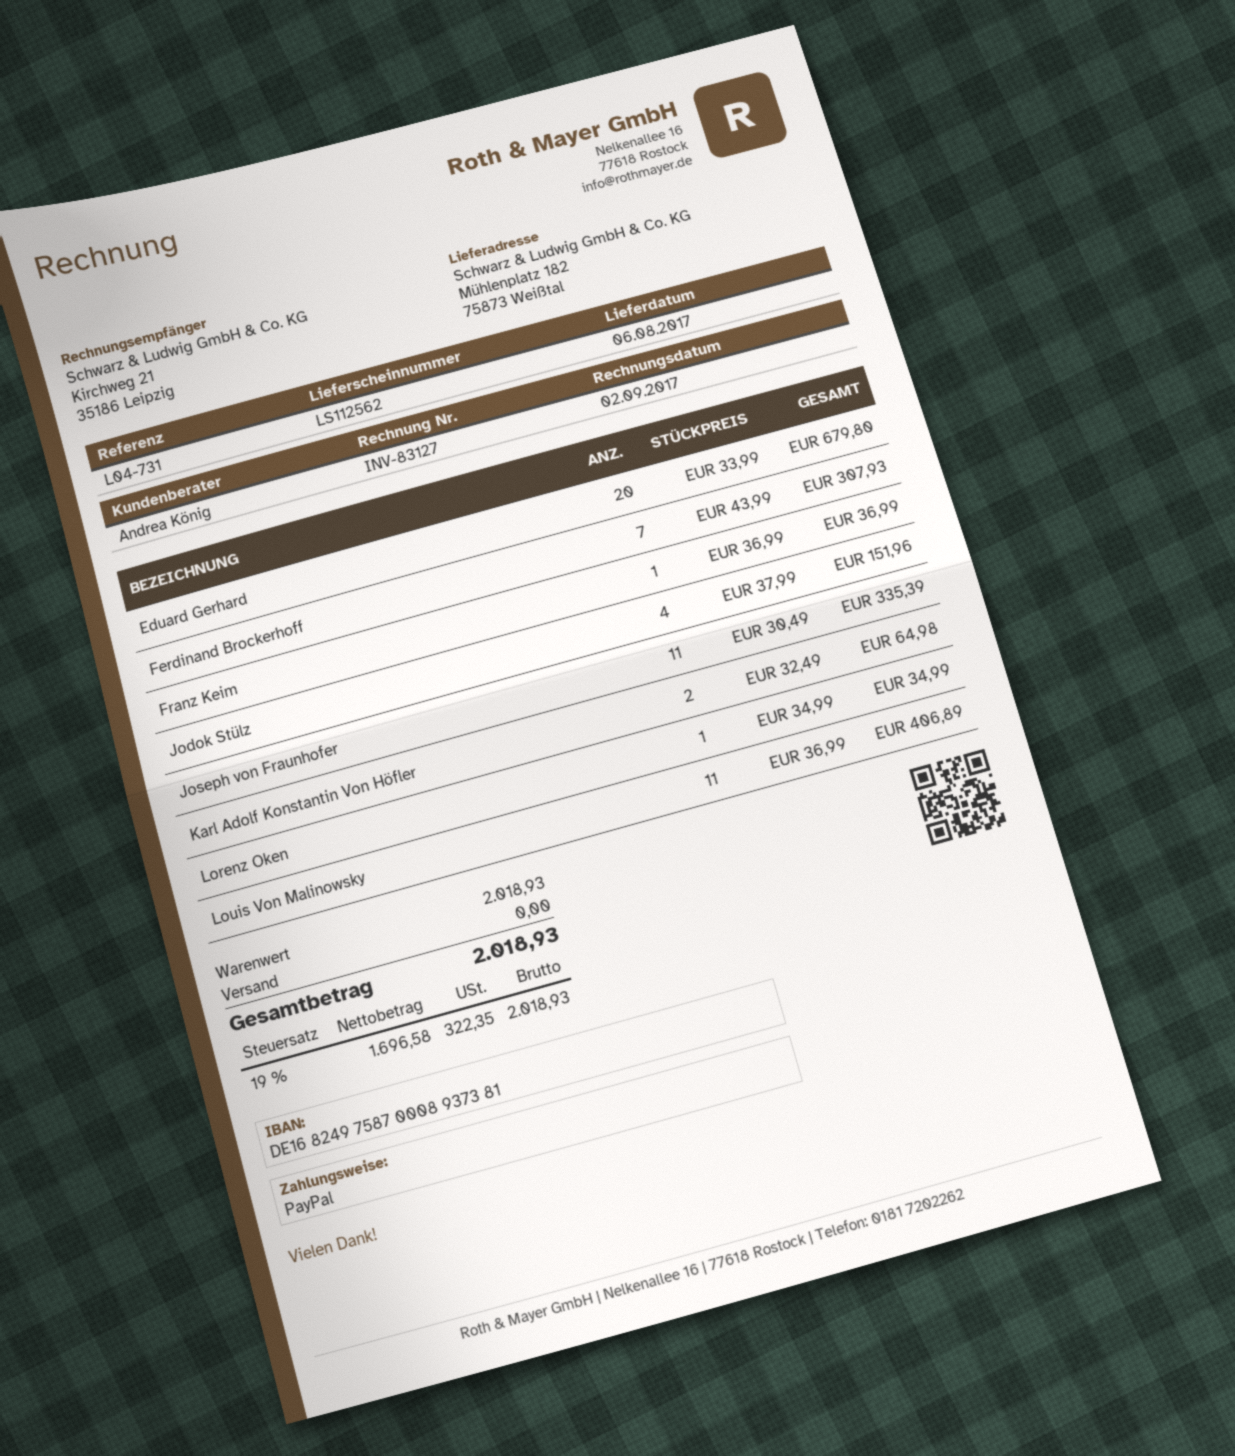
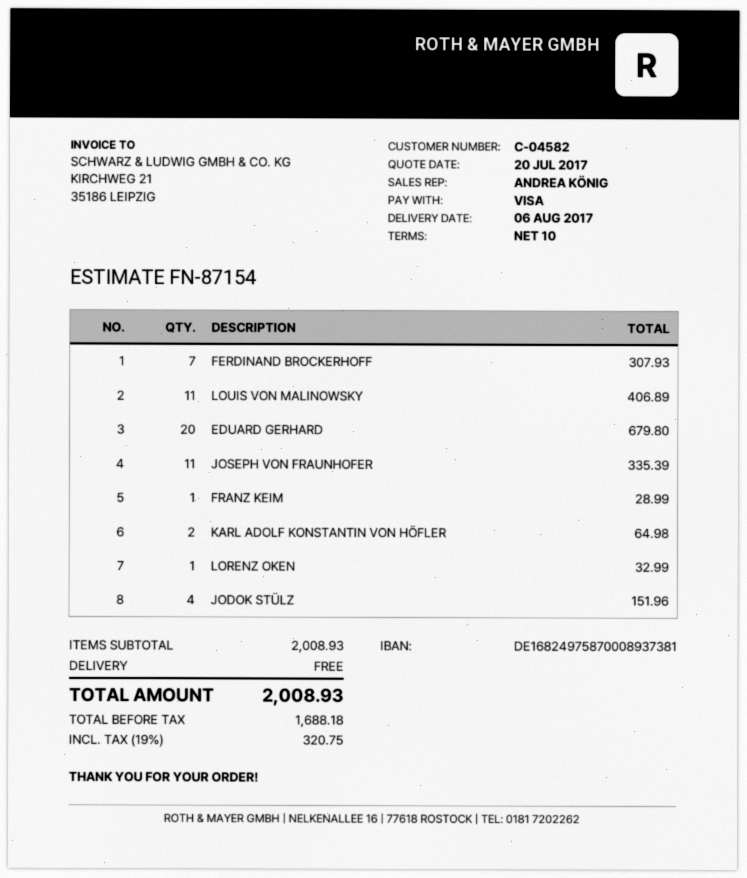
payment method: PayPal -> Visa
Franz Keim: 1 for 36.99 -> 1 for 28.99
Lorenz Oken: 1 for 34.99 -> 1 for 32.99
subtotal: 2018.93 -> 2008.93
net: 1696.58 -> 1688.18
tax: 19% = 322.35 -> 19% = 320.75
total: 2018.93 -> 2008.93

